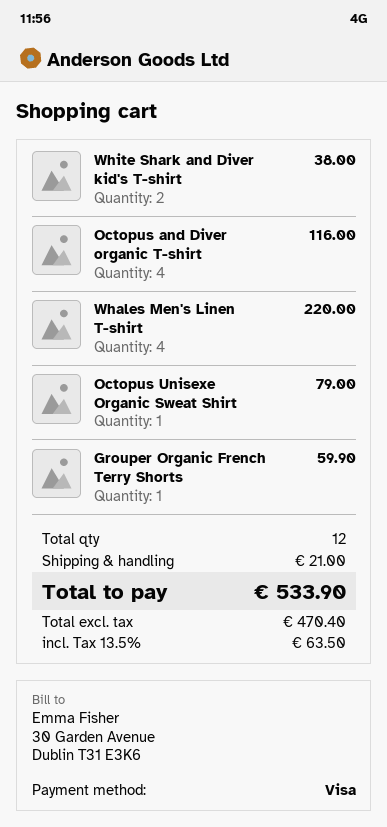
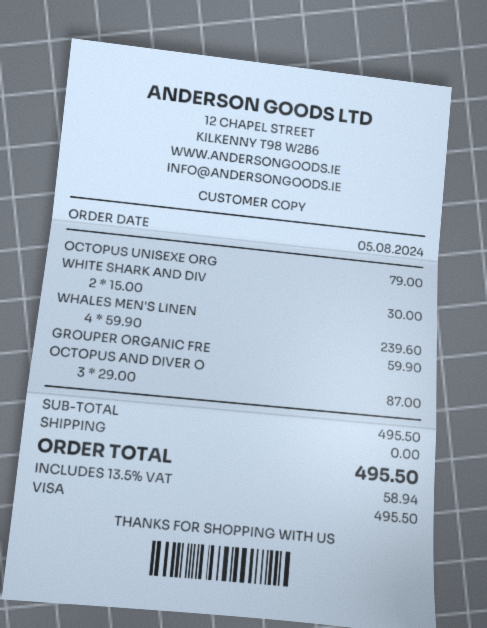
White Shark and Diver kid's T-shirt: 2 for 38.00 -> 2 for 30.00
Octopus and Diver organic T-shirt: 4 for 116.00 -> 3 for 87.00
Whales Men's Linen T-shirt: 4 for 220.00 -> 4 for 239.60
shipping: 21.00 -> 0.00
tax: 13.5% = 63.50 -> 13.5% = 58.94
total: 533.90 -> 495.50

